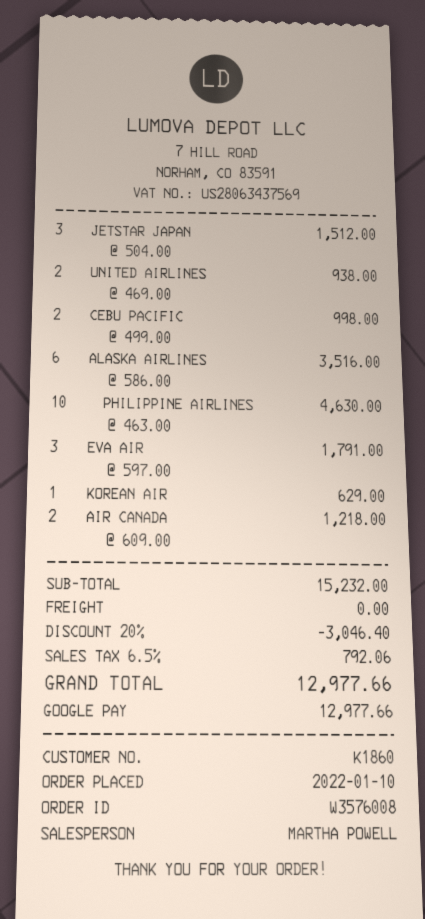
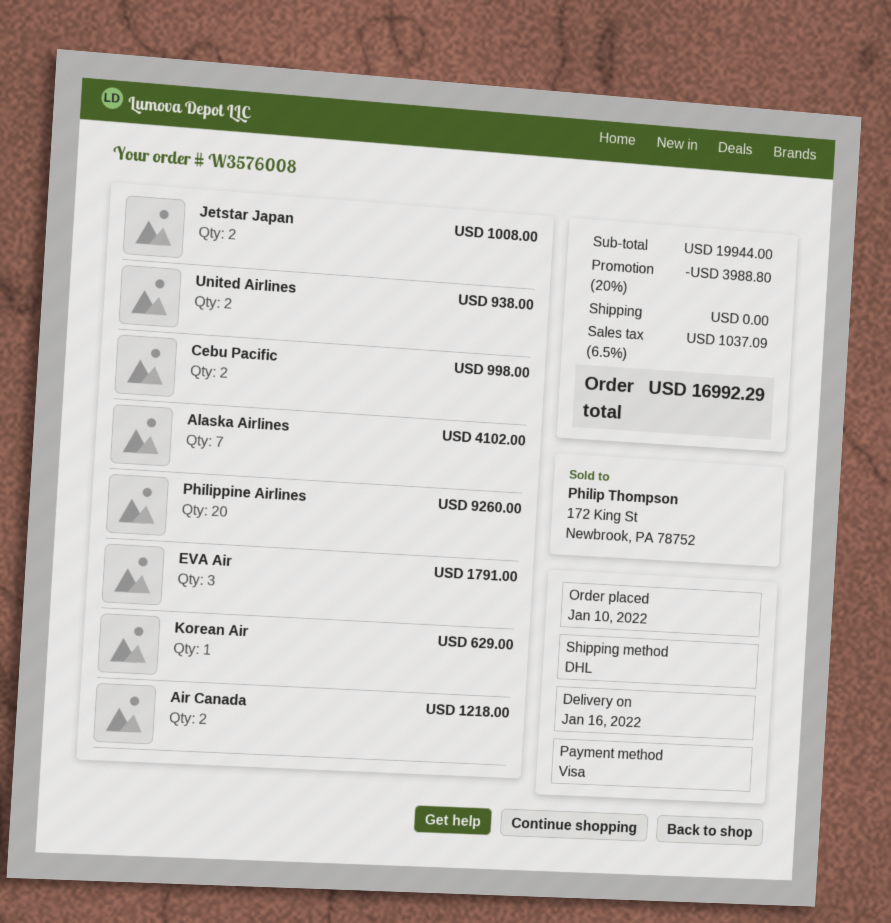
payment method: Google Pay -> Visa
JETSTAR JAPAN: 3 for 1512.00 -> 2 for 1008.00
ALASKA AIRLINES: 6 for 3516.00 -> 7 for 4102.00
PHILIPPINE AIRLINES: 10 for 4630.00 -> 20 for 9260.00
subtotal: 15232.00 -> 19944.00
discount: 20% = 3046.40 -> 20% = 3988.80
tax: 6.5% = 792.06 -> 6.5% = 1037.09
total: 12977.66 -> 16992.29

